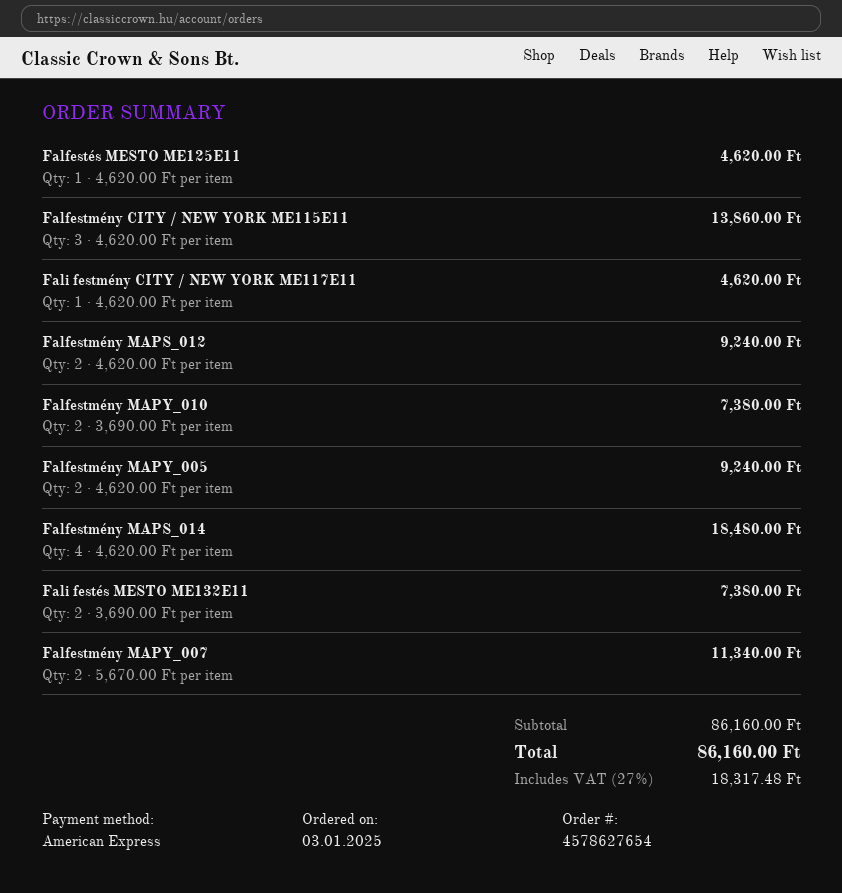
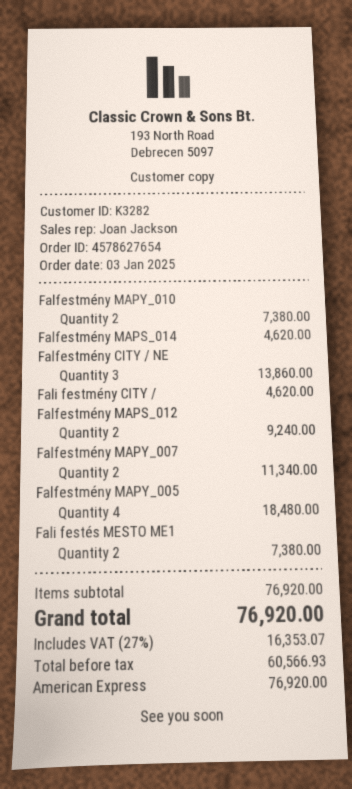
Falfestés MESTO ME125E11: 1 for 4620.00 -> none
Falfestmény MAPY_005: 2 for 9240.00 -> 4 for 18480.00
Falfestmény MAPS_014: 4 for 18480.00 -> 1 for 4620.00
subtotal: 86160.00 -> 76920.00
tax: 27% = 18317.48 -> 27% = 16353.07
total: 86160.00 -> 76920.00

